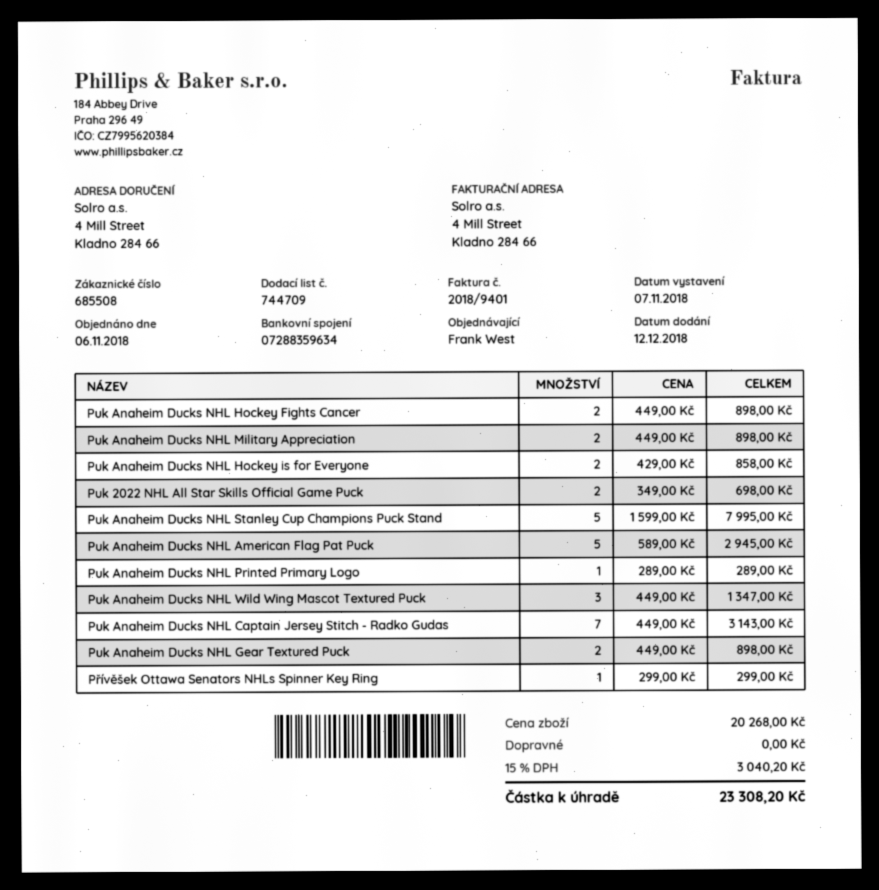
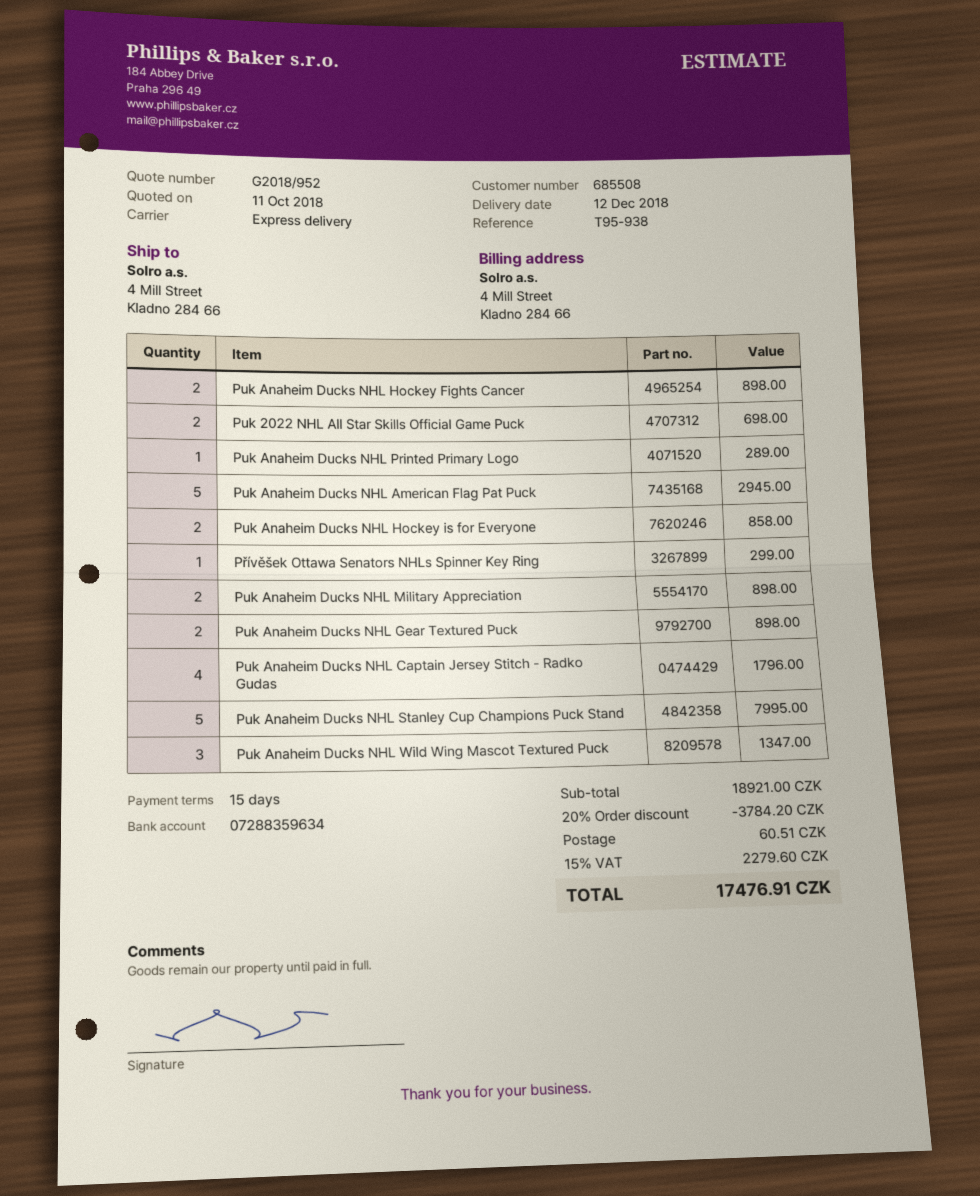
Puk Anaheim Ducks NHL Captain Jersey Stitch - Radko Gudas: 7 for 3143.00 -> 4 for 1796.00
subtotal: 20268.00 -> 18921.00
discount: none -> 20% = 3784.20
shipping: 0.00 -> 60.51
tax: 15% = 3040.20 -> 15% = 2279.60
total: 23308.20 -> 17476.91

